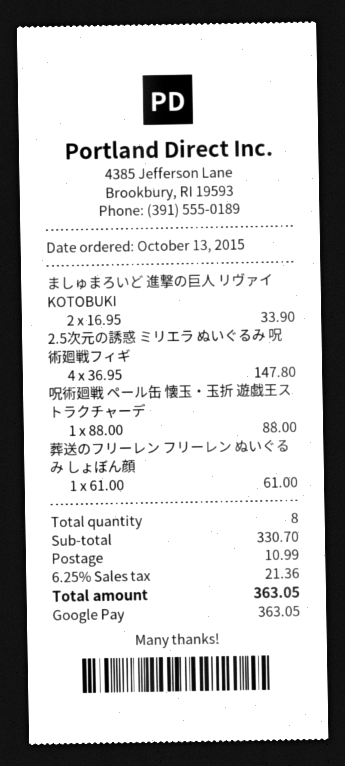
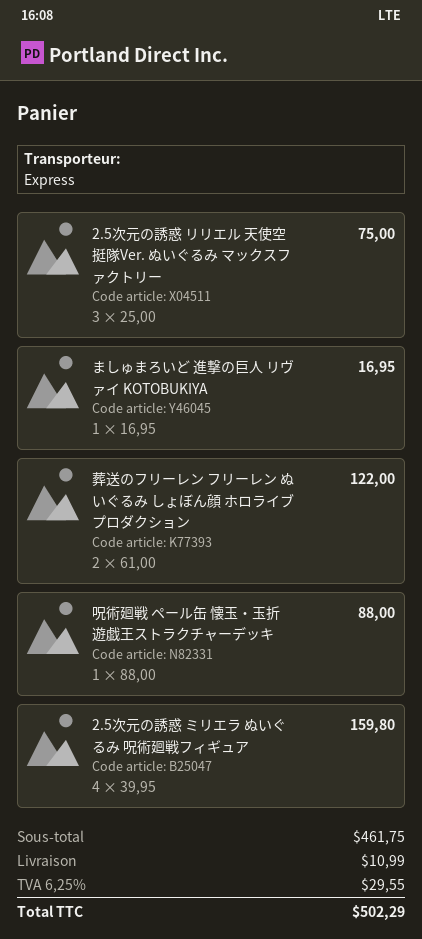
ましゅまろいど 進撃の巨人 リヴァイ KOTOBUKI: 2 x 16.95 = 33.90 -> 1 x 16.95 = 16.95
2.5次元の誘惑 ミリエラ ぬいぐるみ 呪術廻戦フィギ: 4 x 36.95 = 147.80 -> 4 x 39.95 = 159.80
葬送のフリーレン フリーレン ぬいぐるみ しょぼん顔: 1 x 61.00 = 61.00 -> 2 x 61.00 = 122.00
2.5次元の誘惑 リリエル 天使空挺隊Ver. ぬいぐるみ マックスファクトリー: none -> 3 x 25.00 = 75.00
subtotal: 330.70 -> 461.75
tax: 6.25% = 21.36 -> 6.25% = 29.55
total: 363.05 -> 502.29

